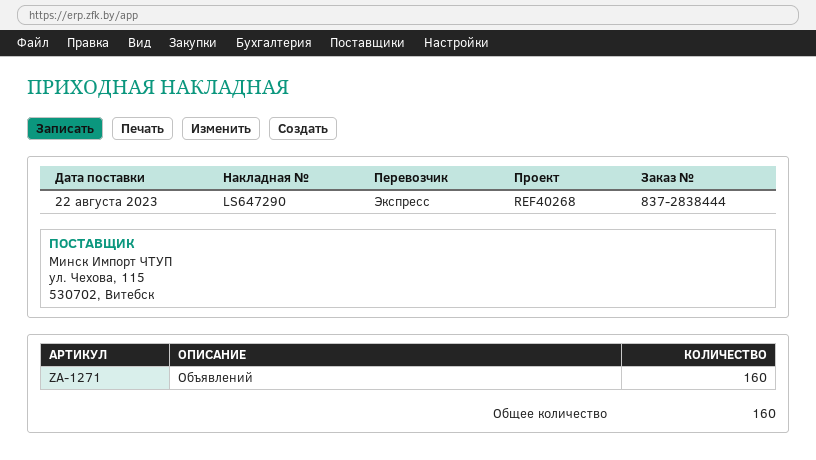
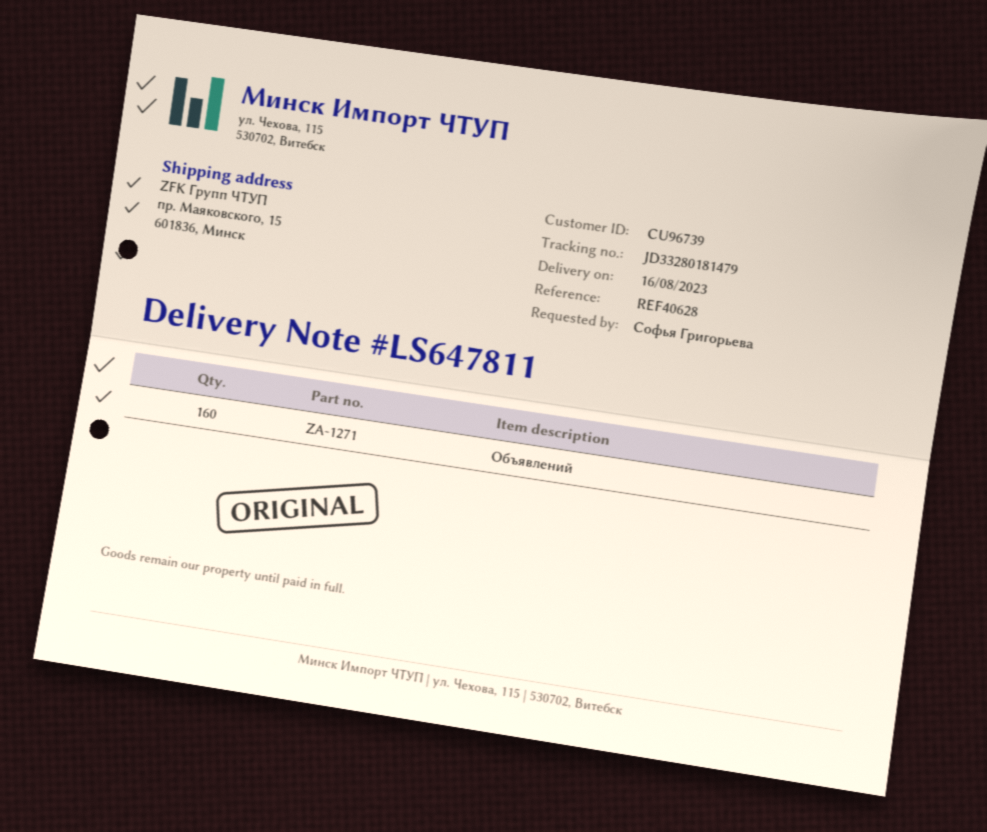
delivery note number: LS647290 -> LS647811
delivery date: 2023-08-22 -> 2023-08-16
reference: REF40268 -> REF40628

